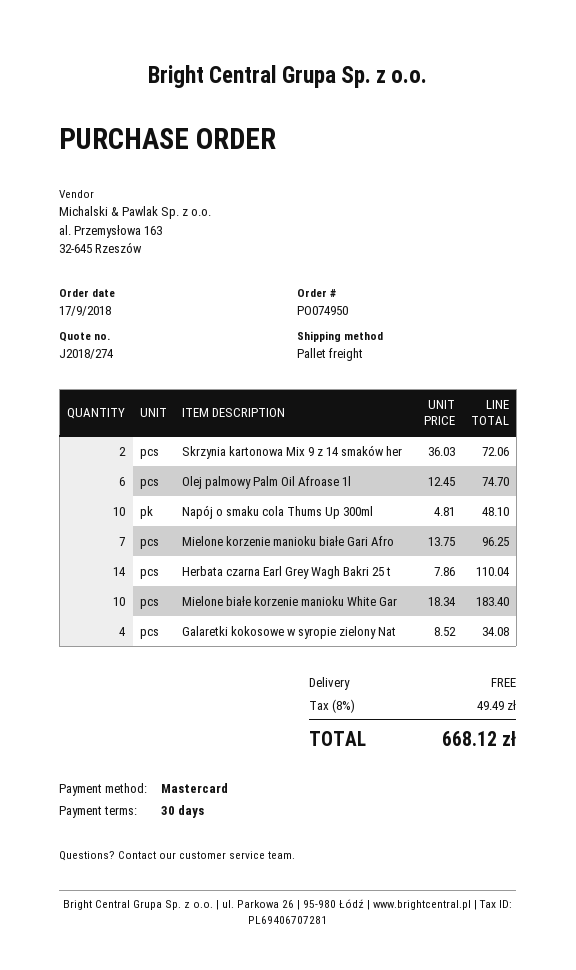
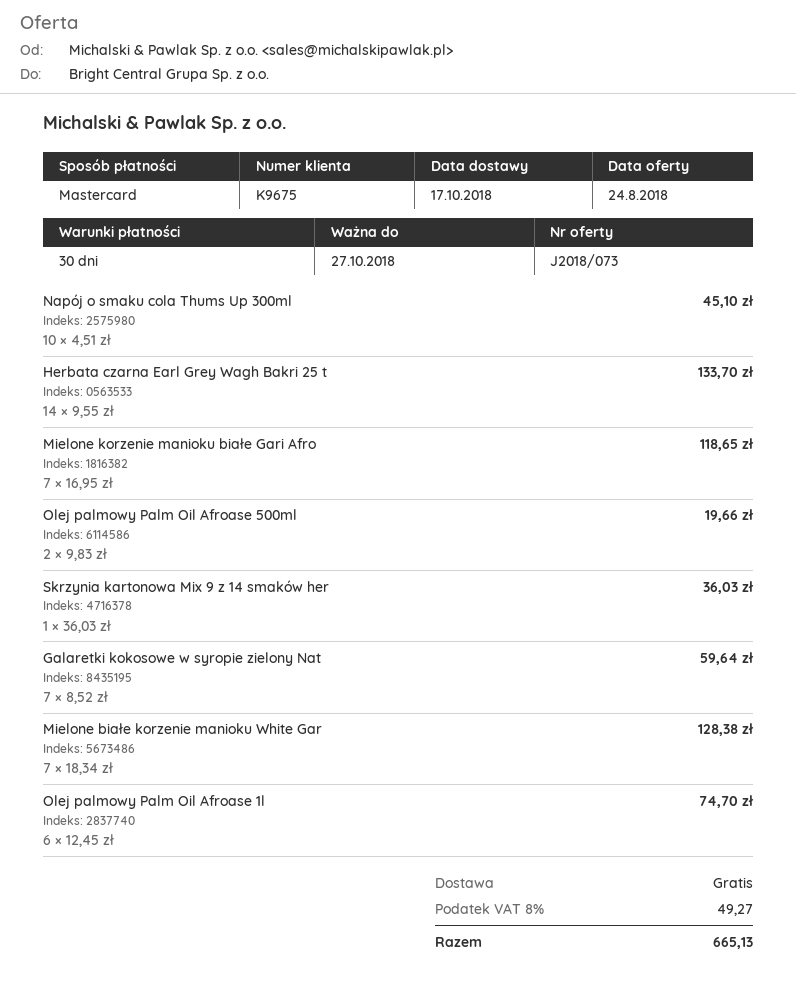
quote number: J2018/274 -> J2018/073
Skrzynia kartonowa Mix 9 z 14 smaków her: 2 x 36.03 = 72.06 -> 1 x 36.03 = 36.03
Napój o smaku cola Thums Up 300ml: 10 x 4.81 = 48.10 -> 10 x 4.51 = 45.10
Mielone korzenie manioku białe Gari Afro: 7 x 13.75 = 96.25 -> 7 x 16.95 = 118.65
Herbata czarna Earl Grey Wagh Bakri 25 t: 14 x 7.86 = 110.04 -> 14 x 9.55 = 133.70
Mielone białe korzenie manioku White Gar: 10 x 18.34 = 183.40 -> 7 x 18.34 = 128.38
Galaretki kokosowe w syropie zielony Nat: 4 x 8.52 = 34.08 -> 7 x 8.52 = 59.64
Olej palmowy Palm Oil Afroase 500ml: none -> 2 x 9.83 = 19.66
tax: 8% = 49.49 -> 8% = 49.27
total: 668.12 -> 665.13

